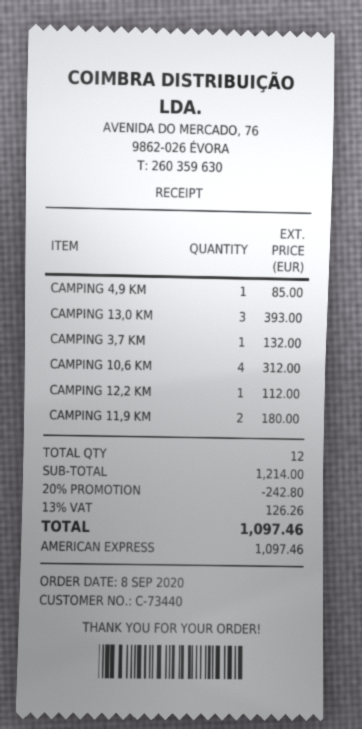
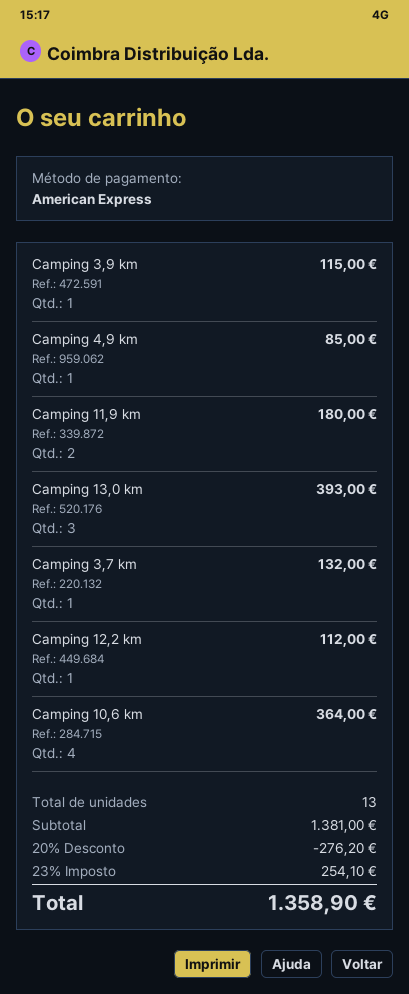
CAMPING 10,6 KM: 4 for 312.00 -> 4 for 364.00
Camping 3,9 km: none -> 1 for 115.00
total quantity: 12 -> 13
subtotal: 1214.00 -> 1381.00
discount: 20% = 242.80 -> 20% = 276.20
tax: 13% = 126.26 -> 23% = 254.10
total: 1097.46 -> 1358.90

